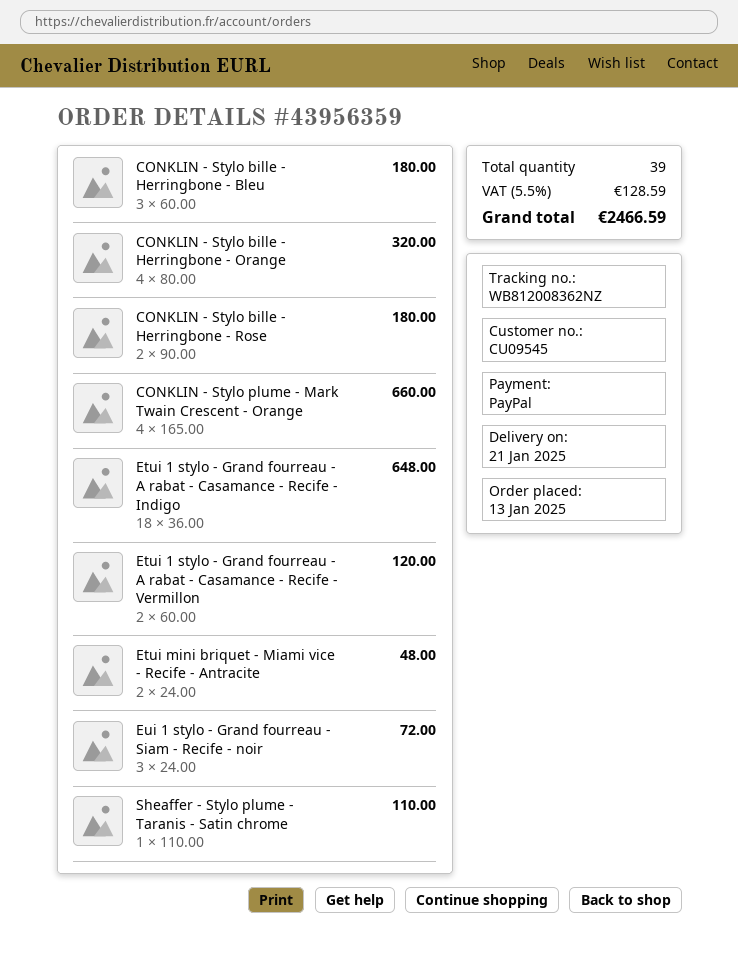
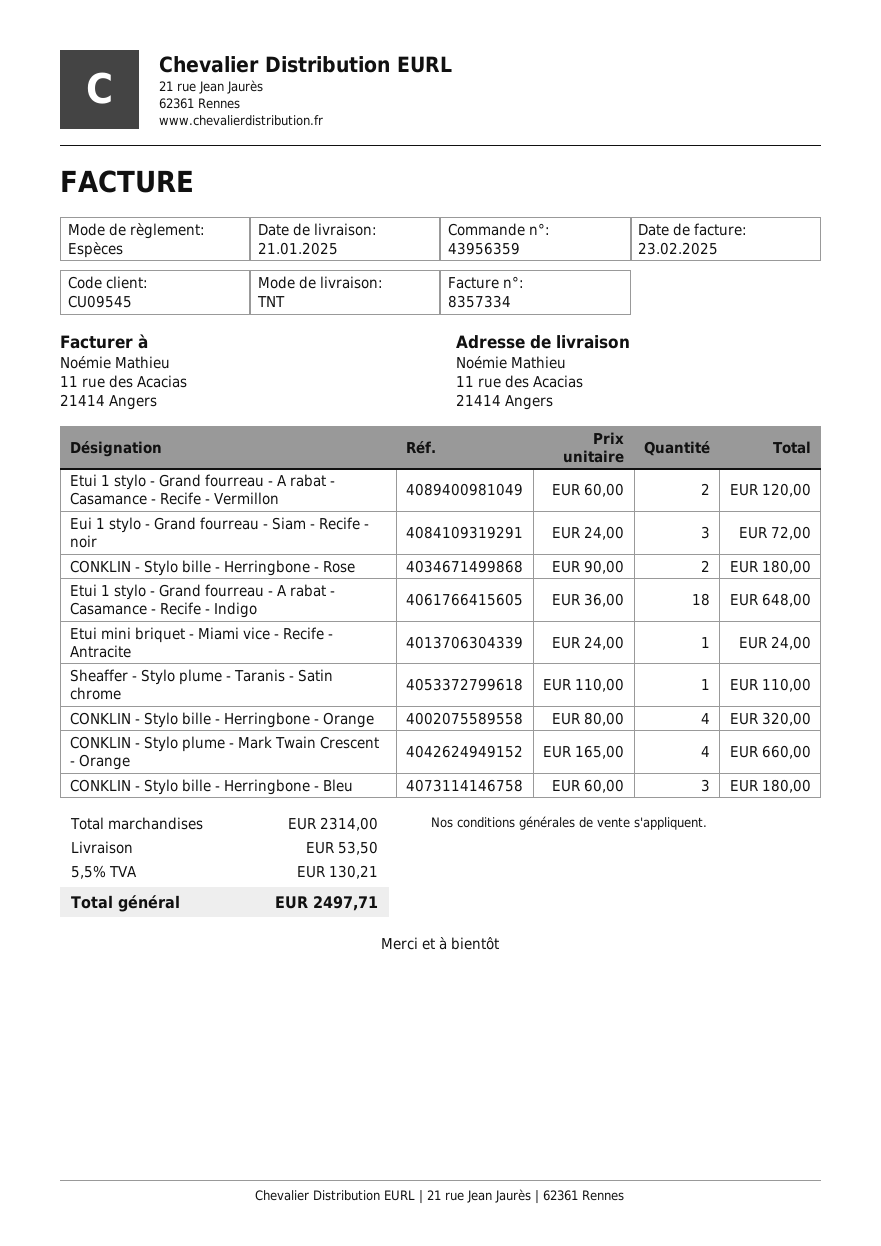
payment method: PayPal -> cash
Etui mini briquet - Miami vice - Recife - Antracite: 2 x 24.00 = 48.00 -> 1 x 24.00 = 24.00
shipping: none -> 53.50
tax: 5.5% = 128.59 -> 5.5% = 130.21
total: 2466.59 -> 2497.71

